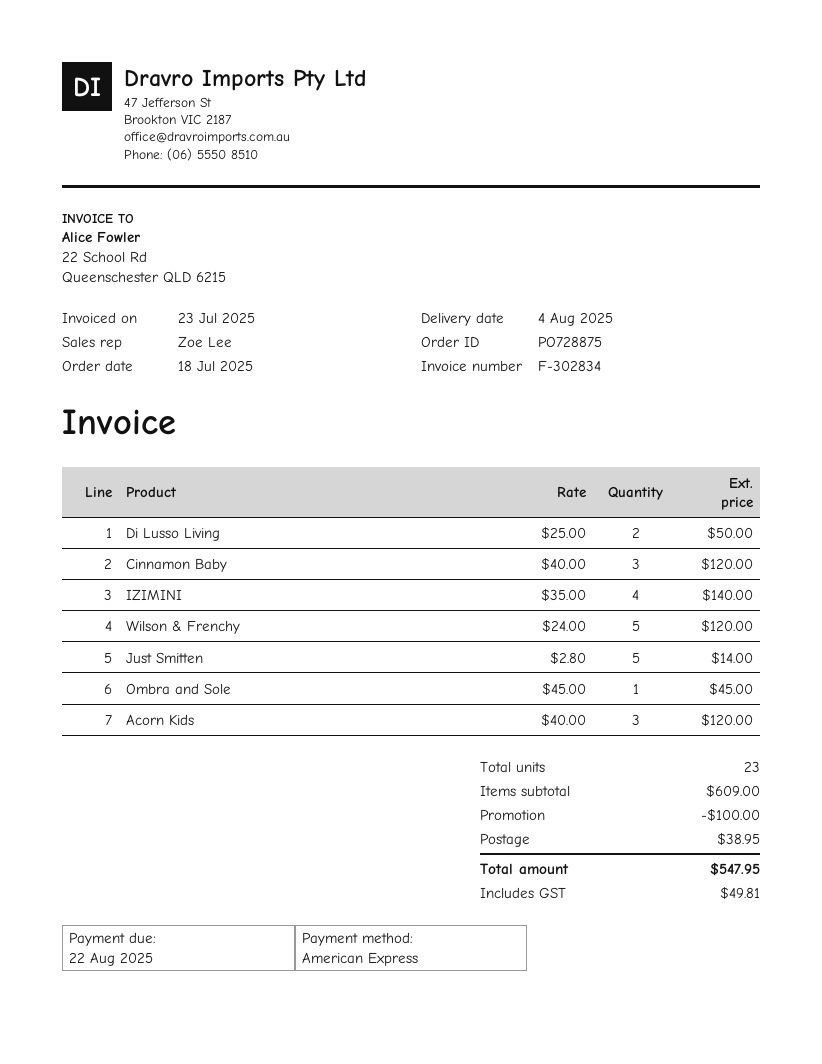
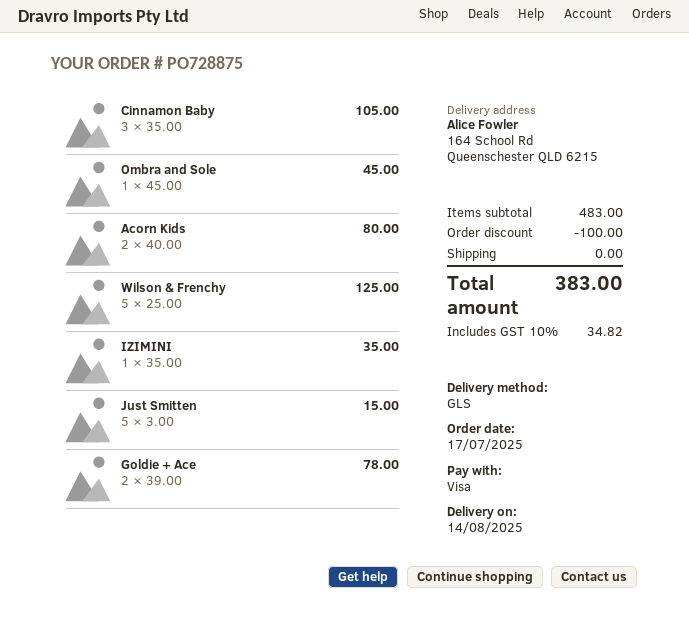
order date: 2025-07-18 -> 2025-07-17
delivery date: 2025-08-04 -> 2025-08-14
payment method: American Express -> Visa
Di Lusso Living: 2 x 25.00 = 50.00 -> none
Cinnamon Baby: 3 x 40.00 = 120.00 -> 3 x 35.00 = 105.00
IZIMINI: 4 x 35.00 = 140.00 -> 1 x 35.00 = 35.00
Wilson & Frenchy: 5 x 24.00 = 120.00 -> 5 x 25.00 = 125.00
Just Smitten: 5 x 2.80 = 14.00 -> 5 x 3.00 = 15.00
Acorn Kids: 3 x 40.00 = 120.00 -> 2 x 40.00 = 80.00
Goldie + Ace: none -> 2 x 39.00 = 78.00
subtotal: 609.00 -> 483.00
shipping: 38.95 -> 0.00
tax: 49.81 -> 34.82
total: 547.95 -> 383.00

